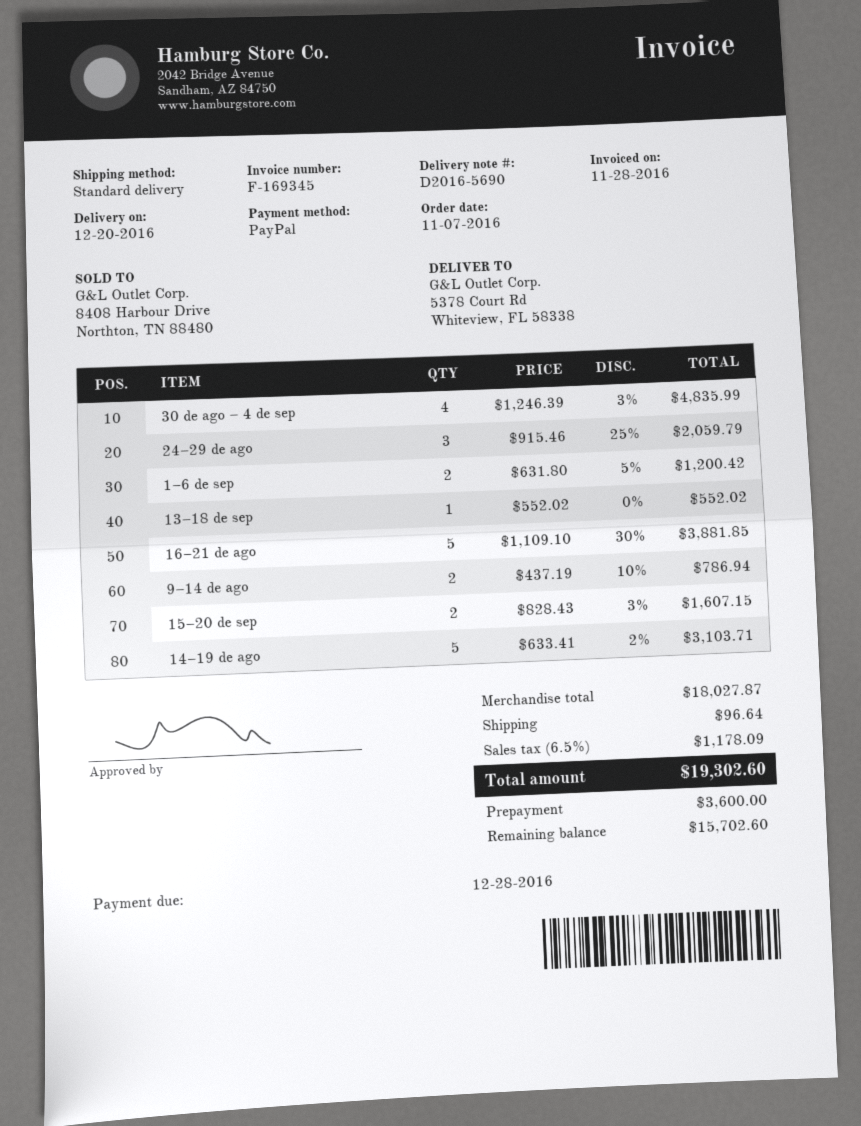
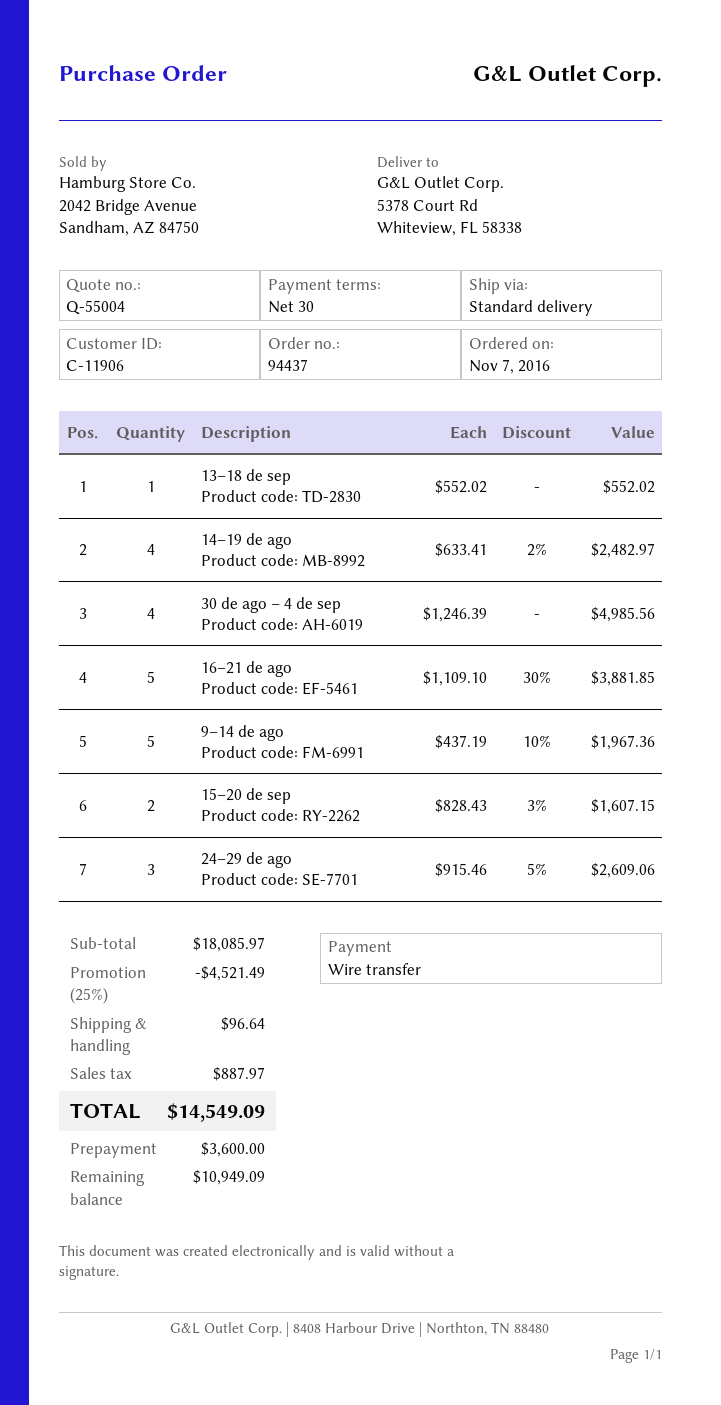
payment method: PayPal -> bank transfer
30 de ago – 4 de sep: 4 x 1246.39 - 3% = 4835.99 -> 4 x 1246.39 = 4985.56
24–29 de ago: 3 x 915.46 - 25% = 2059.79 -> 3 x 915.46 - 5% = 2609.06
1–6 de sep: 2 x 631.80 - 5% = 1200.42 -> none
9–14 de ago: 2 x 437.19 - 10% = 786.94 -> 5 x 437.19 - 10% = 1967.36
14–19 de ago: 5 x 633.41 - 2% = 3103.71 -> 4 x 633.41 - 2% = 2482.97
subtotal: 18027.87 -> 18085.97
discount: none -> 25% = 4521.49
tax: 1178.09 -> 887.97
total: 19302.60 -> 14549.09
balance: 15702.60 -> 10949.09

